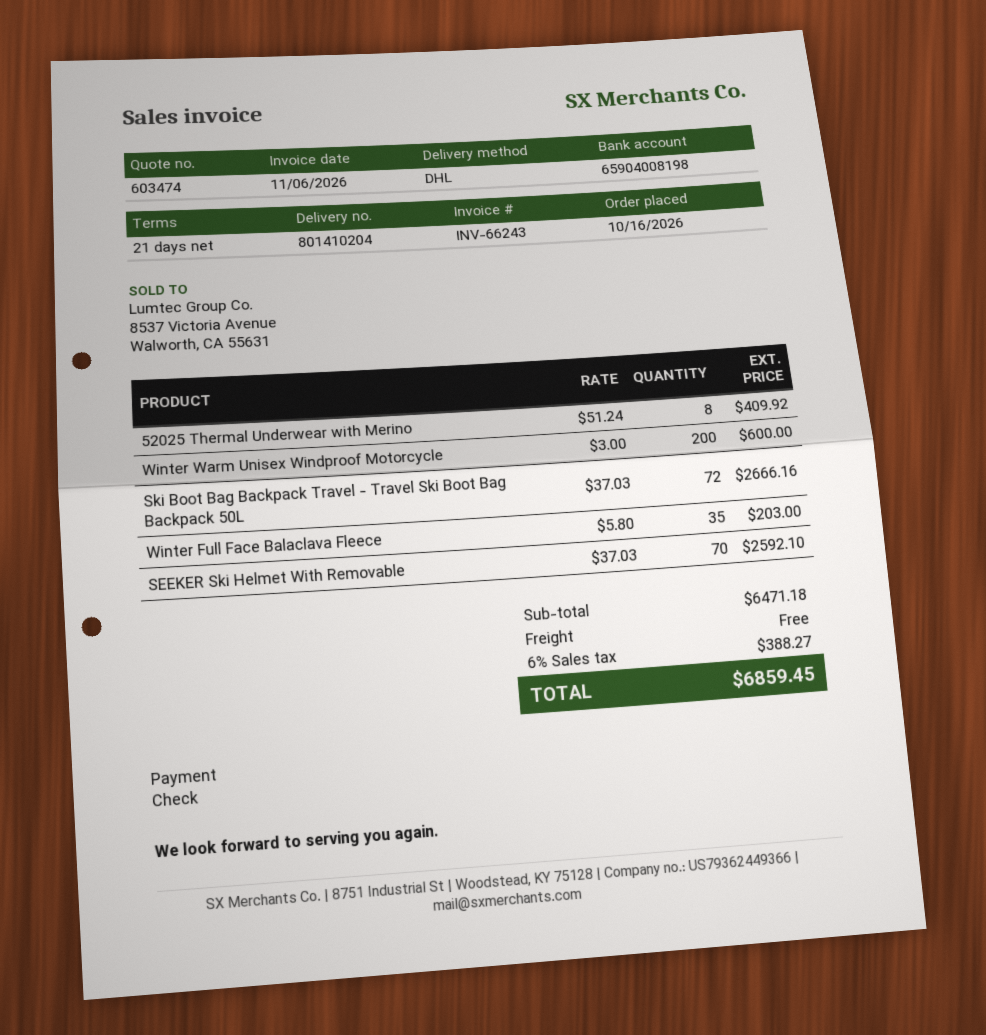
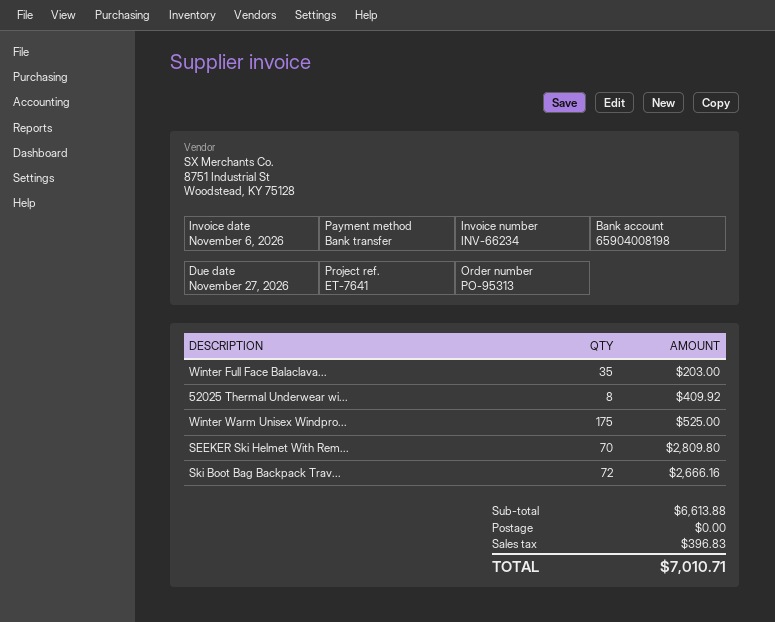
invoice number: INV-66243 -> INV-66234
payment method: cheque -> bank transfer
Winter Warm Unisex Windproof Motorcycle: 200 for 600.00 -> 175 for 525.00
SEEKER Ski Helmet With Removable: 70 for 2592.10 -> 70 for 2809.80
subtotal: 6471.18 -> 6613.88
tax: 388.27 -> 396.83
total: 6859.45 -> 7010.71

